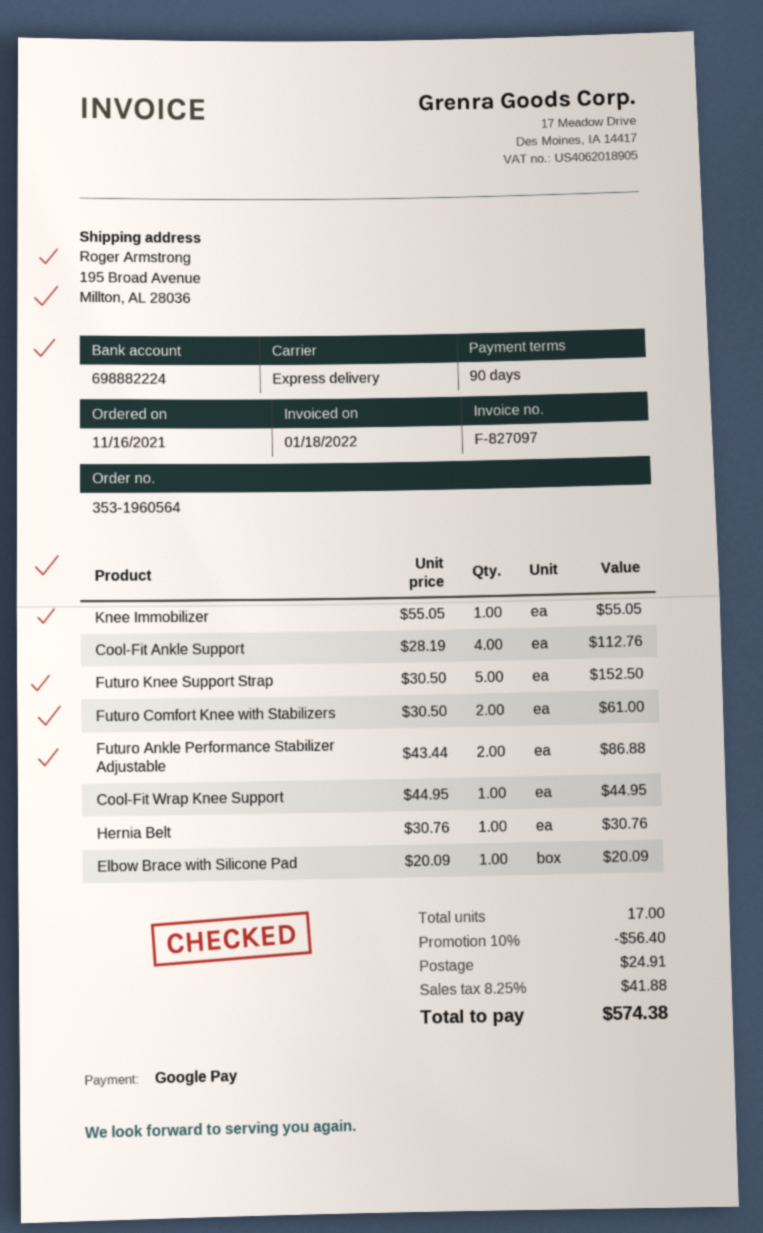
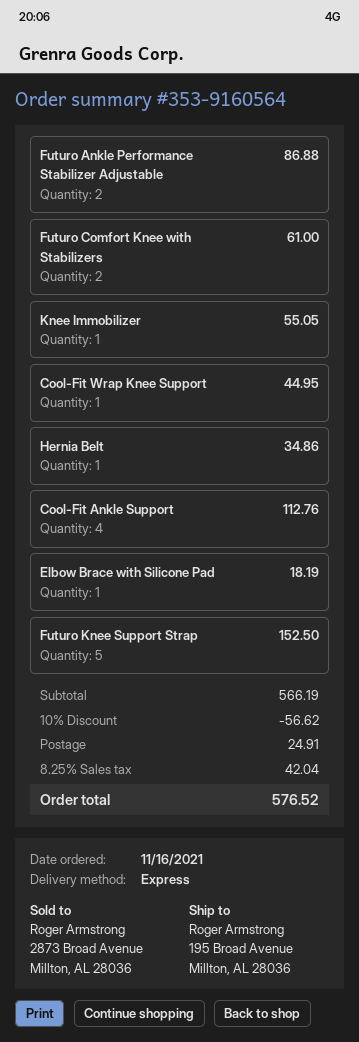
order number: 353-1960564 -> 353-9160564
Hernia Belt: 1 for 30.76 -> 1 for 34.86
Elbow Brace with Silicone Pad: 1 for 20.09 -> 1 for 18.19
discount: 10% = 56.40 -> 10% = 56.62
tax: 8.25% = 41.88 -> 8.25% = 42.04
total: 574.38 -> 576.52

